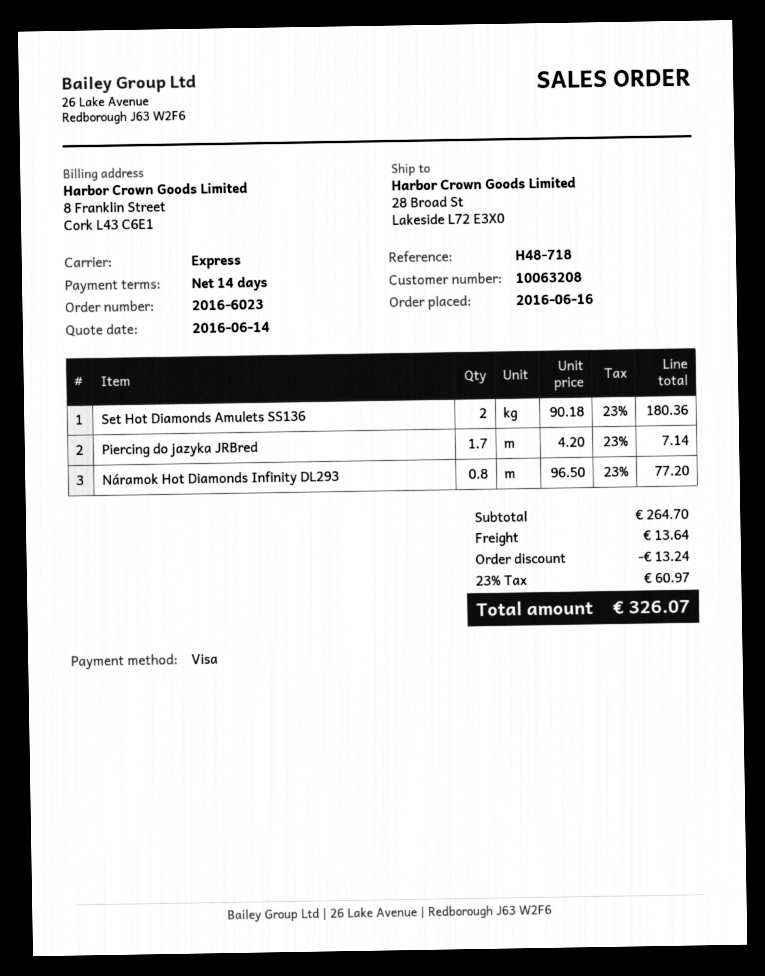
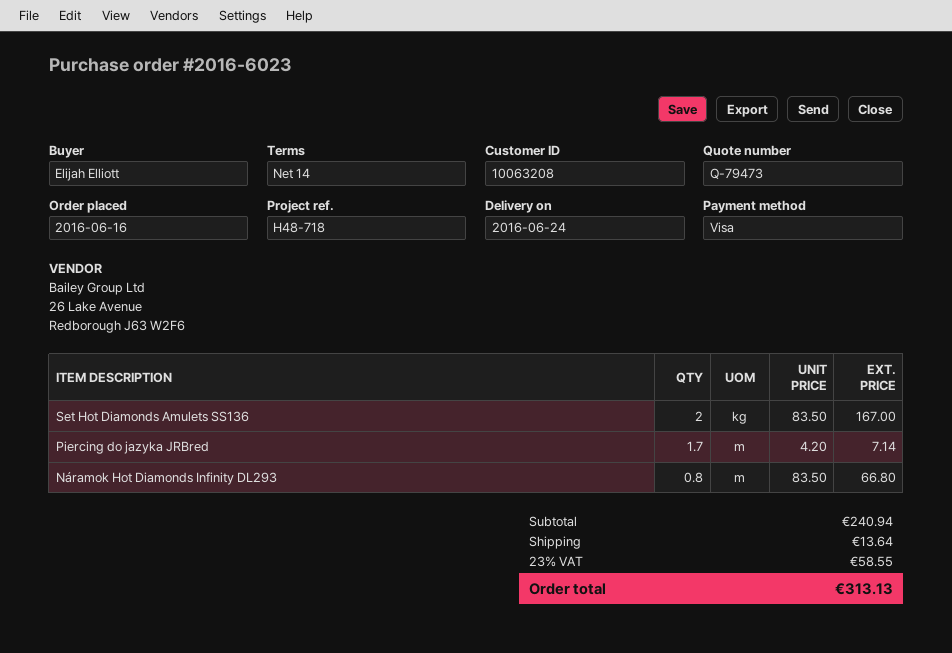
Set Hot Diamonds Amulets SS136: 2 x 90.18 = 180.36 -> 2 x 83.50 = 167.00
Náramok Hot Diamonds Infinity DL293: 0.8 x 96.50 = 77.20 -> 0.8 x 83.50 = 66.80
subtotal: 264.70 -> 240.94
discount: 13.24 -> none
tax: 23% = 60.97 -> 23% = 58.55
total: 326.07 -> 313.13

